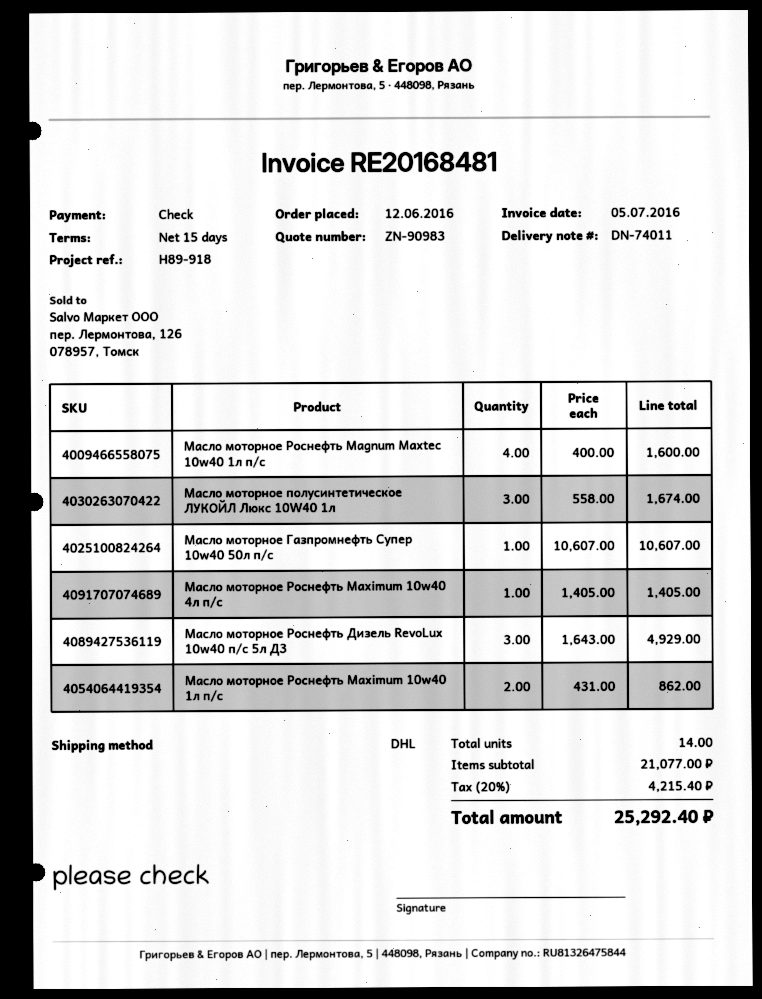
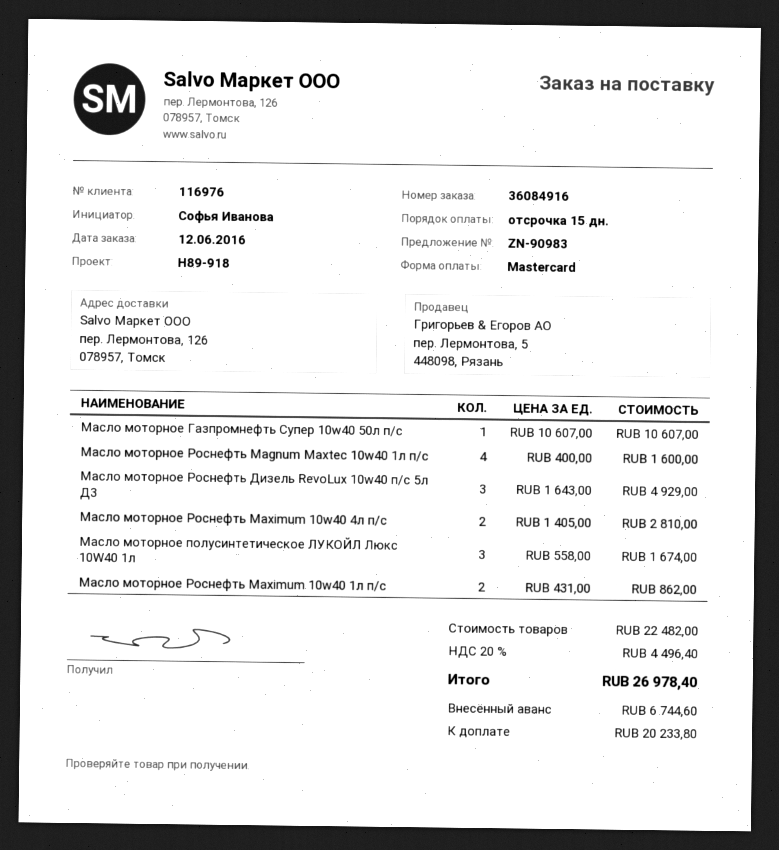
payment method: cheque -> Mastercard
Масло моторное Роснефть Maximum 10w40 4л п/с: 1 x 1405.00 = 1405.00 -> 2 x 1405.00 = 2810.00
subtotal: 21077.00 -> 22482.00
tax: 20% = 4215.40 -> 20% = 4496.40
total: 25292.40 -> 26978.40

